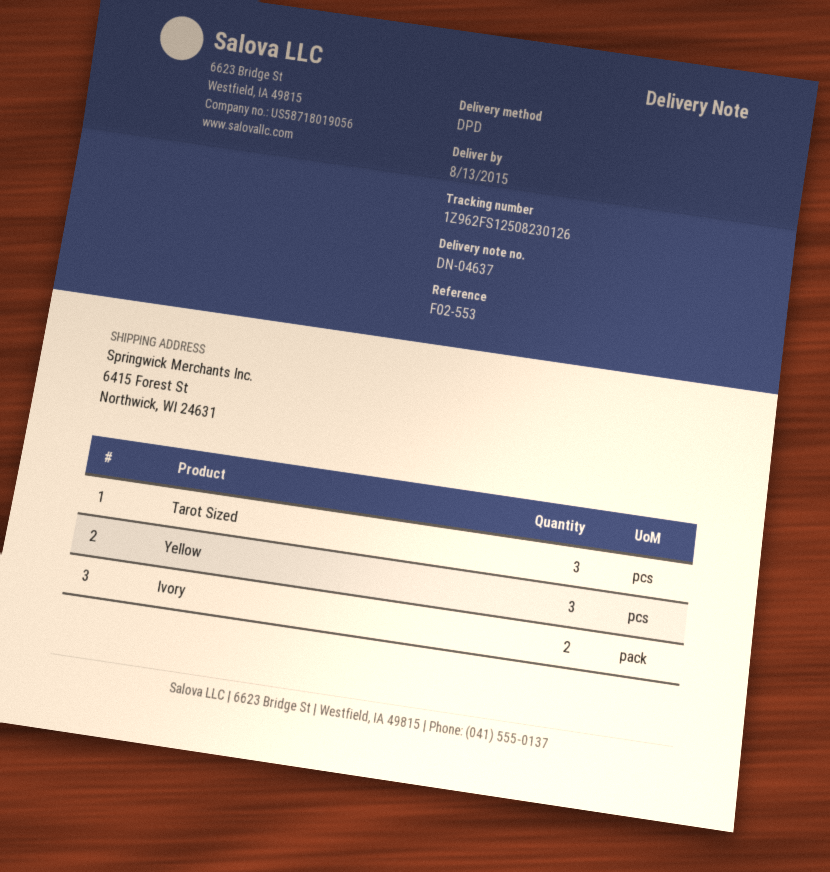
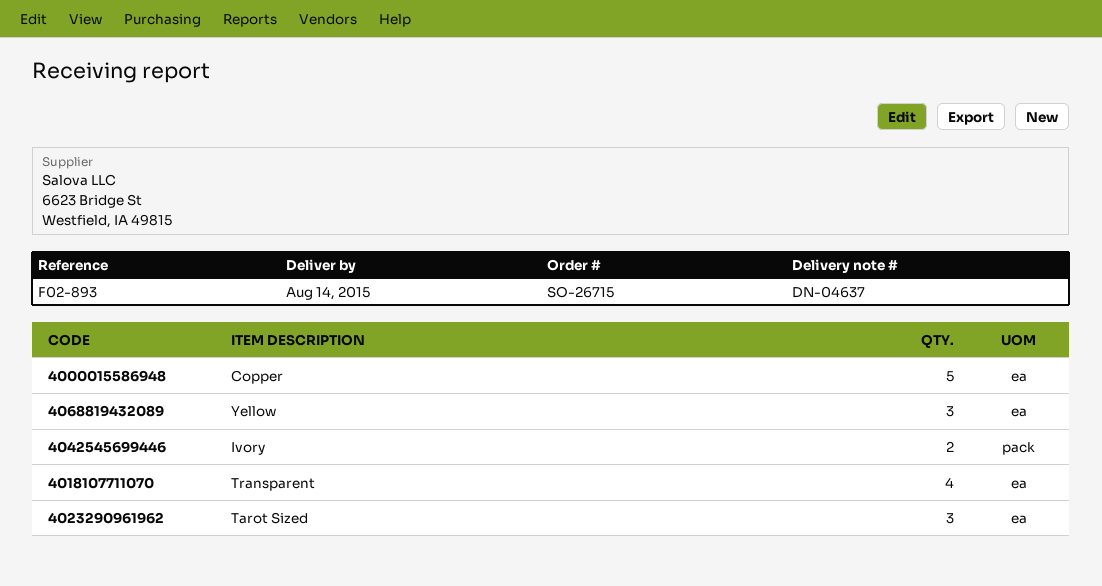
delivery date: 2015-08-13 -> 2015-08-14
reference: F02-553 -> F02-893
Copper: none -> 5
Transparent: none -> 4

